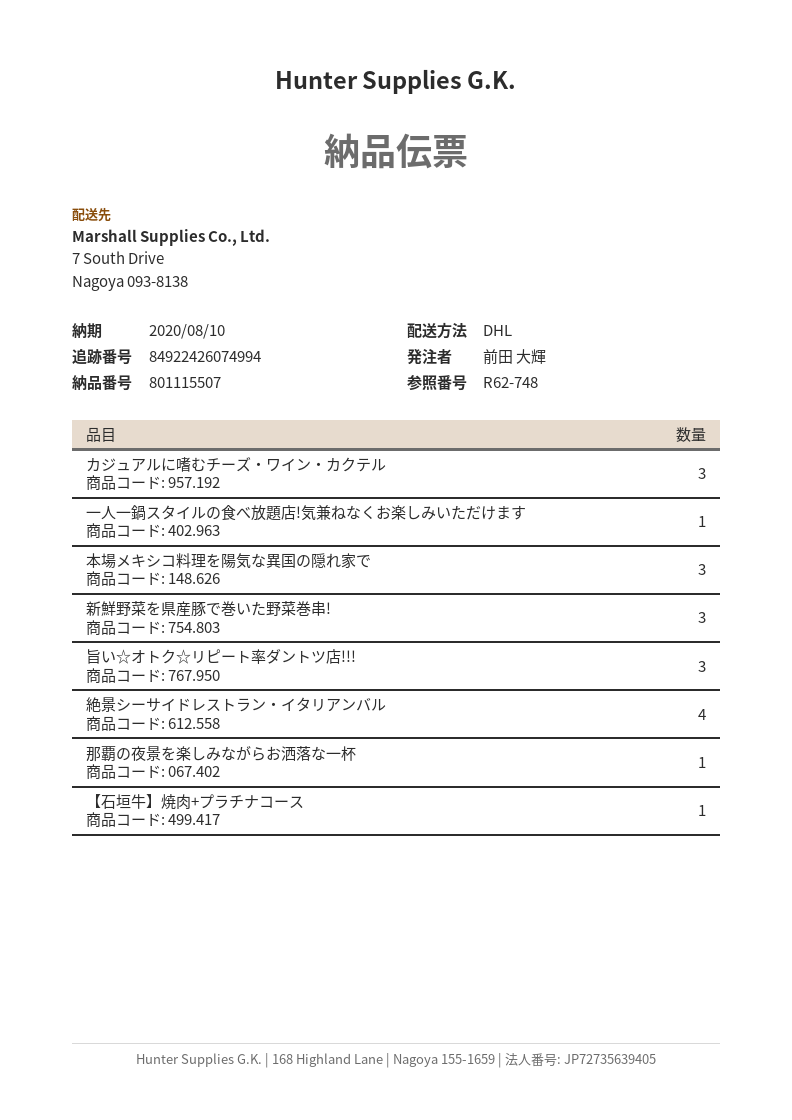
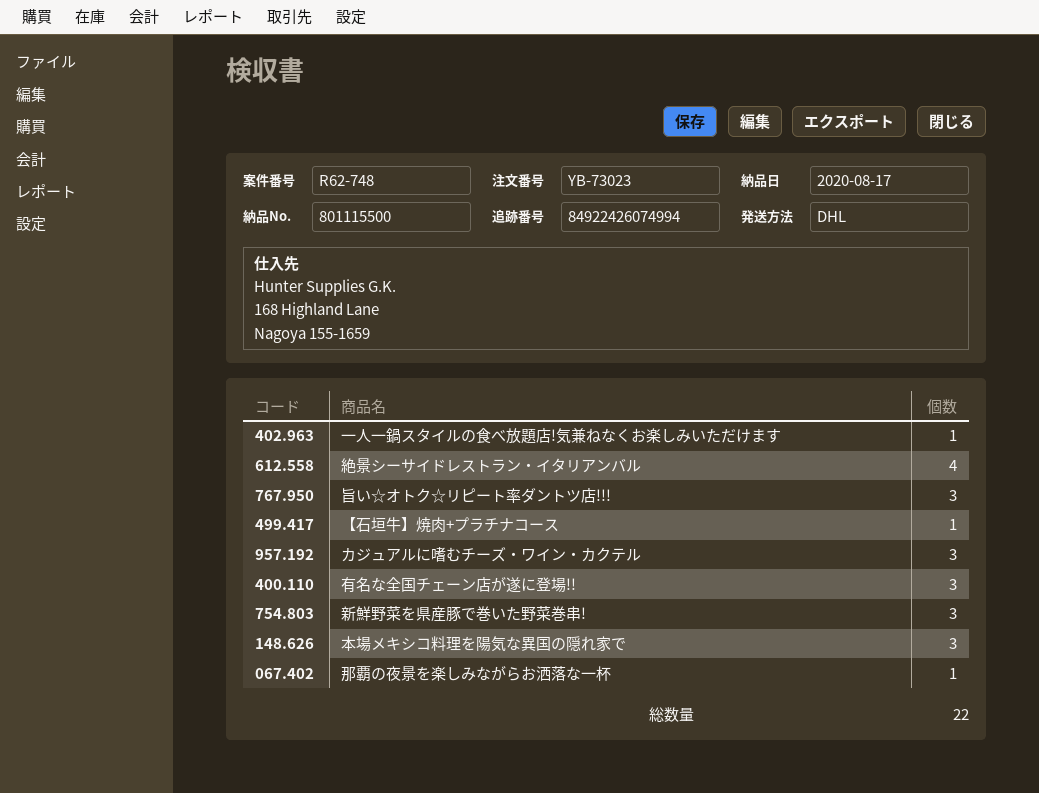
delivery note number: 801115507 -> 801115500
delivery date: 2020-08-10 -> 2020-08-17
有名な全国チェーン店が遂に登場!!: none -> 3

